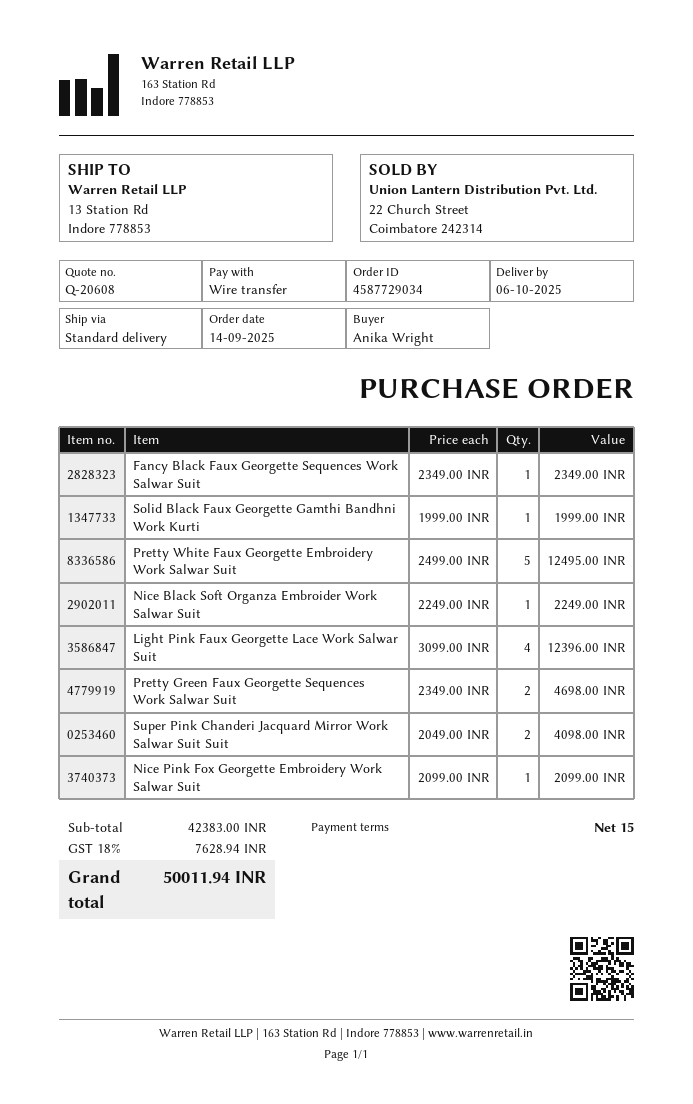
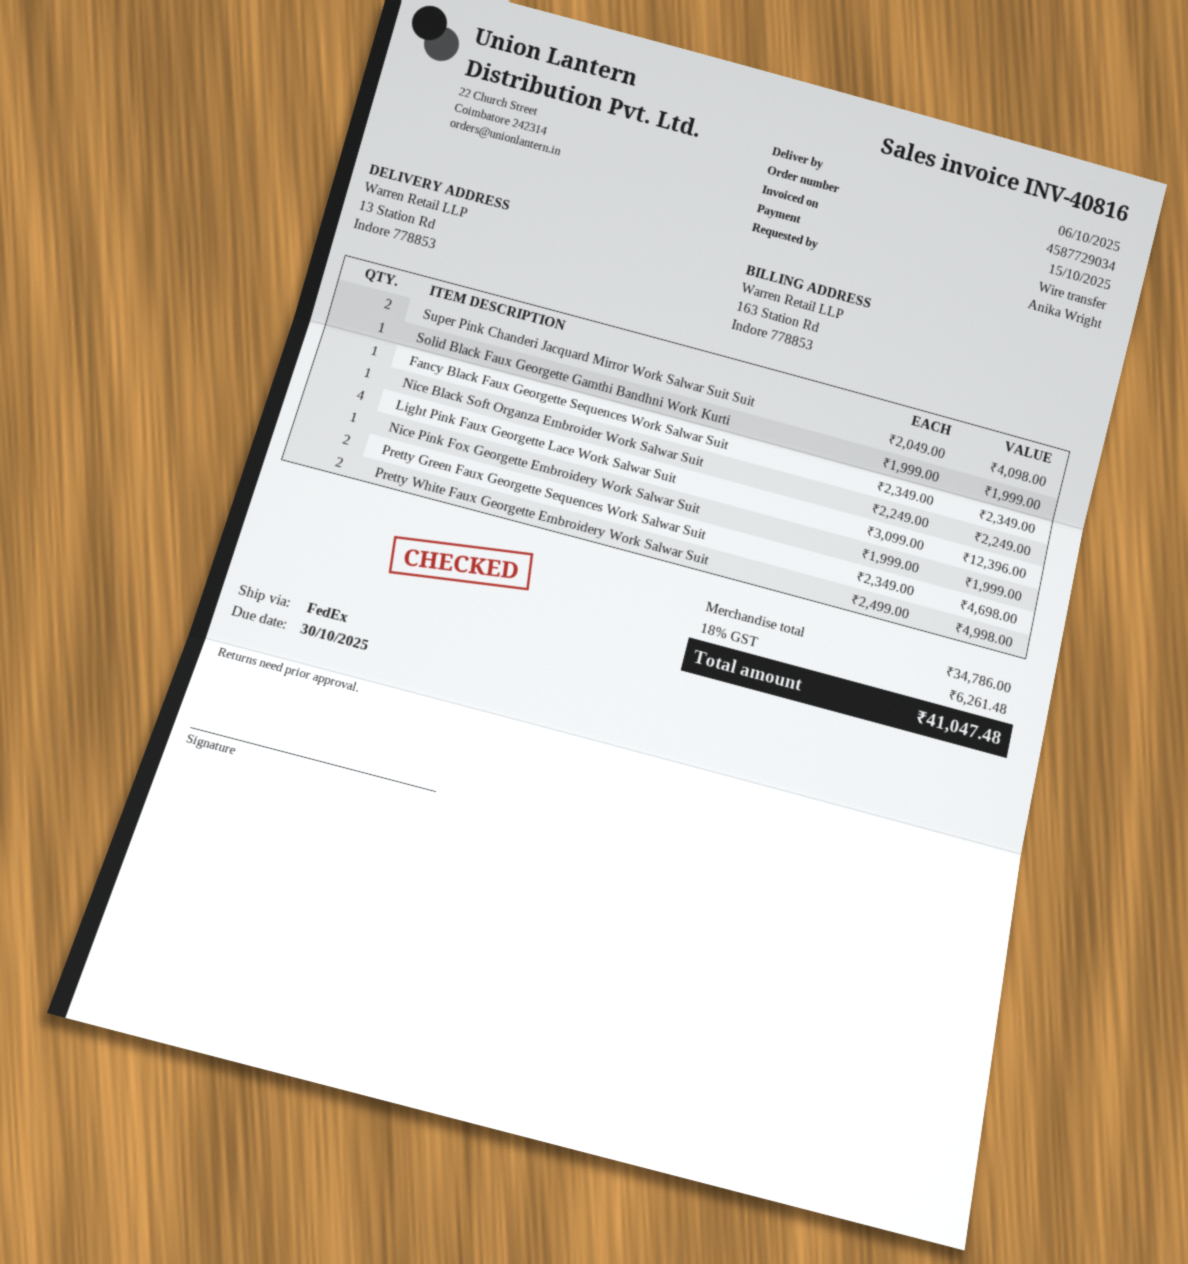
shipping method: standard -> FedEx
Pretty White Faux Georgette Embroidery Work Salwar Suit: 5 x 2499.00 = 12495.00 -> 2 x 2499.00 = 4998.00
Nice Pink Fox Georgette Embroidery Work Salwar Suit: 1 x 2099.00 = 2099.00 -> 1 x 1999.00 = 1999.00
subtotal: 42383.00 -> 34786.00
tax: 18% = 7628.94 -> 18% = 6261.48
total: 50011.94 -> 41047.48

